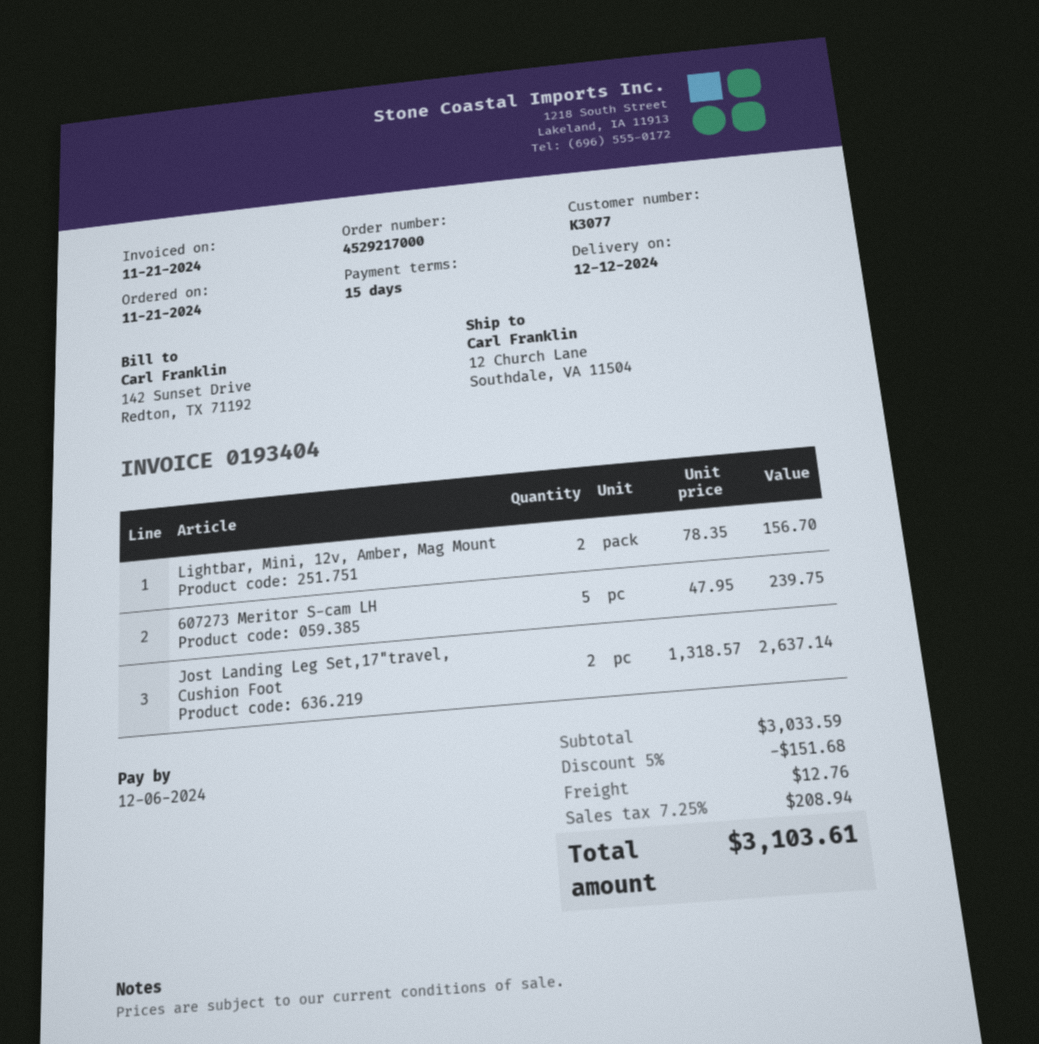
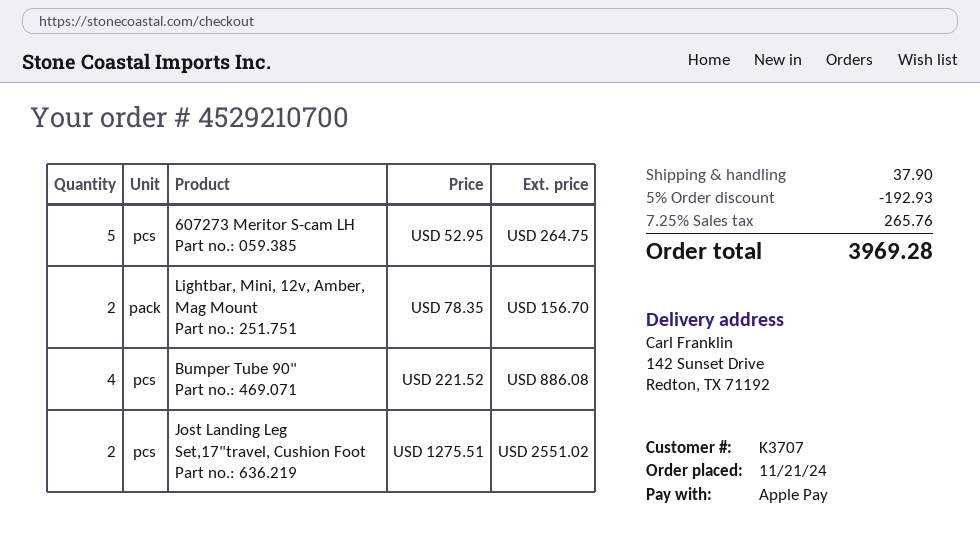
order number: 4529217000 -> 4529210700
customer number: K3077 -> K3707
ship to: 12 Church Lane, Southdale, VA 11504 -> 142 Sunset Drive, Redton, TX 71192
607273 Meritor S-cam LH: 5 x 47.95 = 239.75 -> 5 x 52.95 = 264.75
Jost Landing Leg Set,17"travel, Cushion Foot: 2 x 1318.57 = 2637.14 -> 2 x 1275.51 = 2551.02
Bumper Tube 90": none -> 4 x 221.52 = 886.08
discount: 5% = 151.68 -> 5% = 192.93
shipping: 12.76 -> 37.90
tax: 7.25% = 208.94 -> 7.25% = 265.76
total: 3103.61 -> 3969.28

